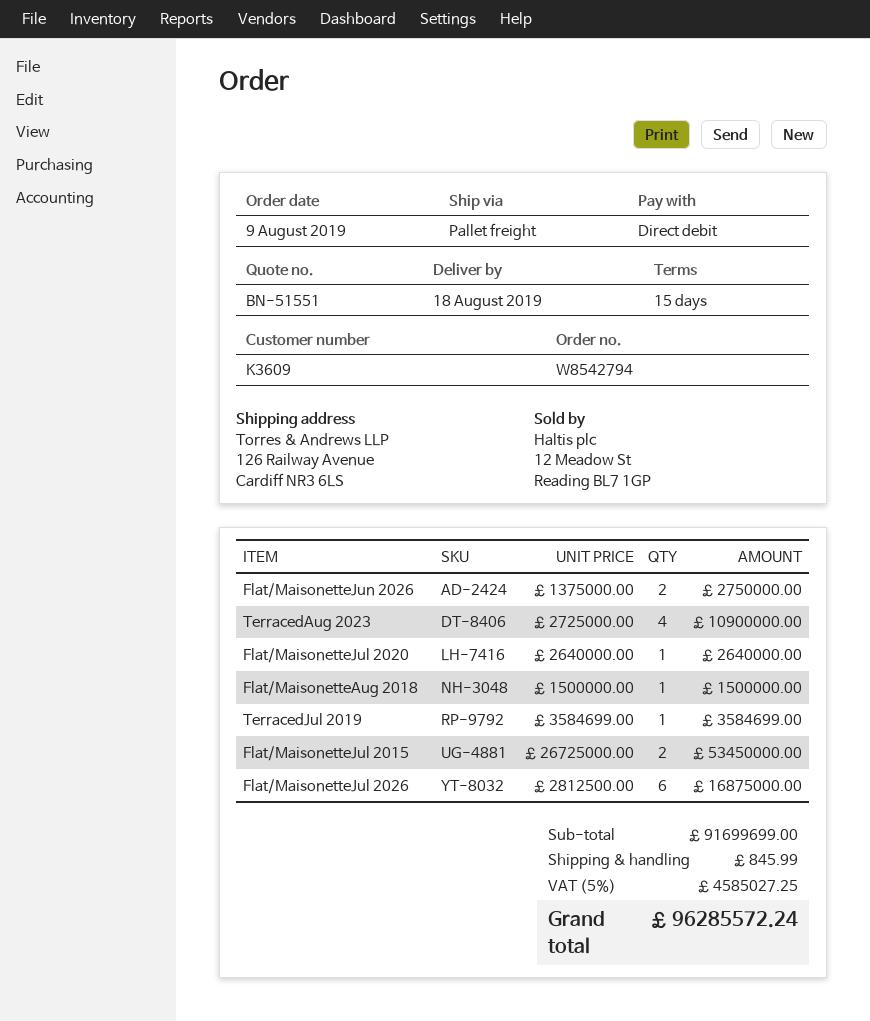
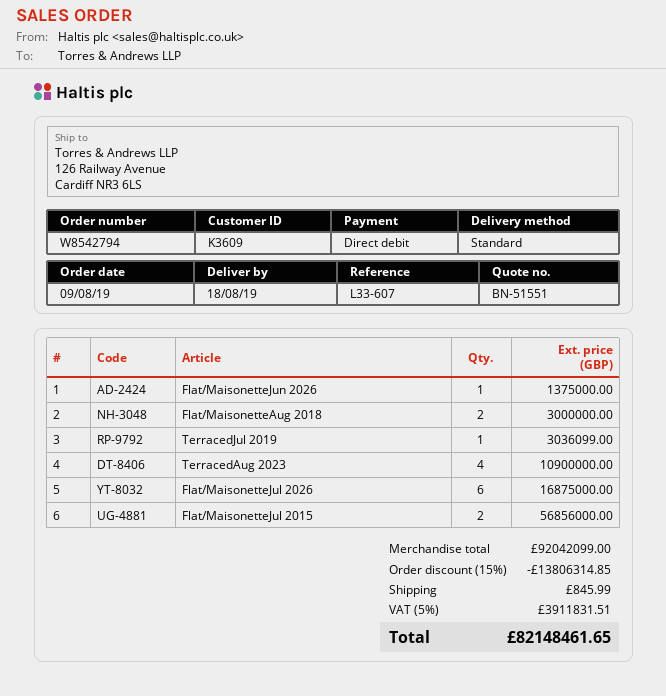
shipping method: pallet freight -> standard
Flat/MaisonetteJun 2026: 2 for 2750000.00 -> 1 for 1375000.00
Flat/MaisonetteJul 2020: 1 for 2640000.00 -> none
Flat/MaisonetteAug 2018: 1 for 1500000.00 -> 2 for 3000000.00
TerracedJul 2019: 1 for 3584699.00 -> 1 for 3036099.00
Flat/MaisonetteJul 2015: 2 for 53450000.00 -> 2 for 56856000.00
subtotal: 91699699.00 -> 92042099.00
discount: none -> 15% = 13806314.85
tax: 5% = 4585027.25 -> 5% = 3911831.51
total: 96285572.24 -> 82148461.65

